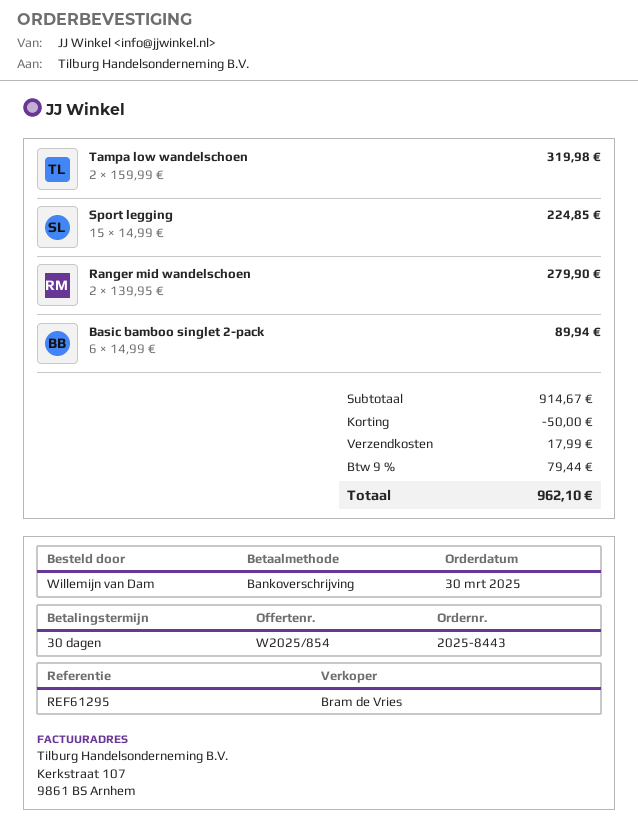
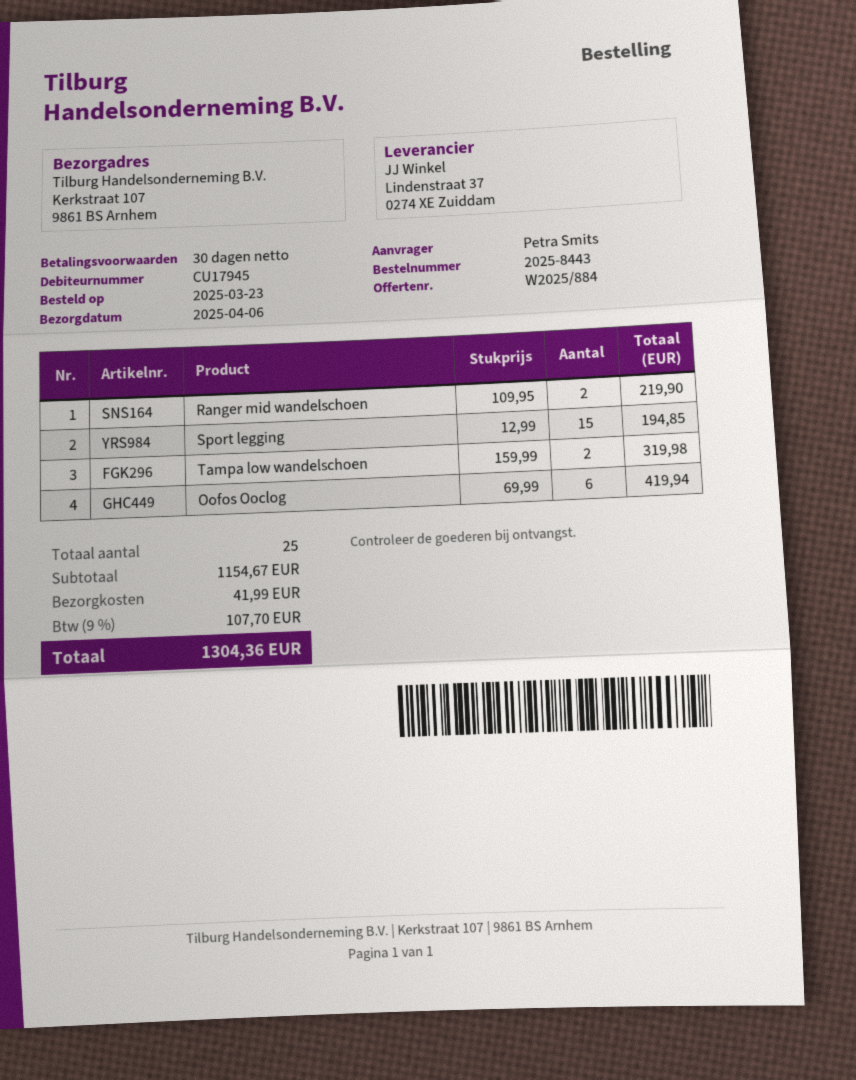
quote number: W2025/854 -> W2025/884
order date: 2025-03-30 -> 2025-03-23
ordered by: Willemijn van Dam -> Petra Smits
Sport legging: 15 x 14.99 = 224.85 -> 15 x 12.99 = 194.85
Ranger mid wandelschoen: 2 x 139.95 = 279.90 -> 2 x 109.95 = 219.90
Basic bamboo singlet 2-pack: 6 x 14.99 = 89.94 -> none
Oofos Ooclog: none -> 6 x 69.99 = 419.94
subtotal: 914.67 -> 1154.67
discount: 50.00 -> none
shipping: 17.99 -> 41.99
tax: 9% = 79.44 -> 9% = 107.70
total: 962.10 -> 1304.36

